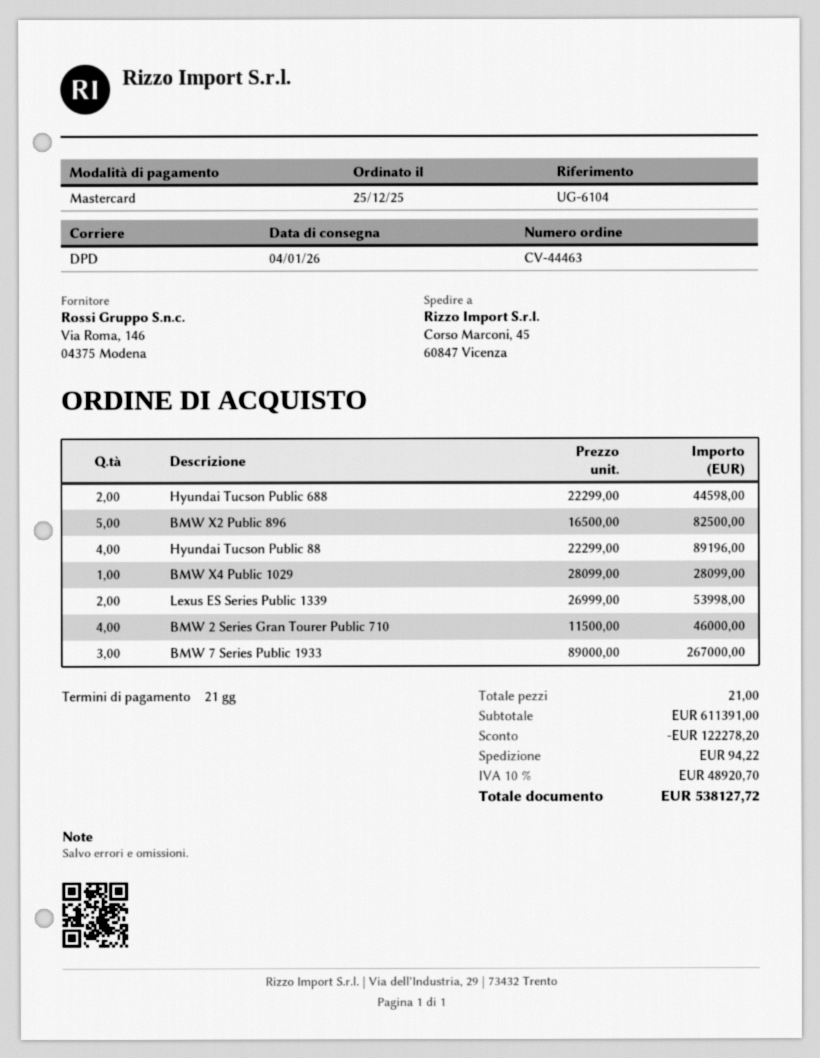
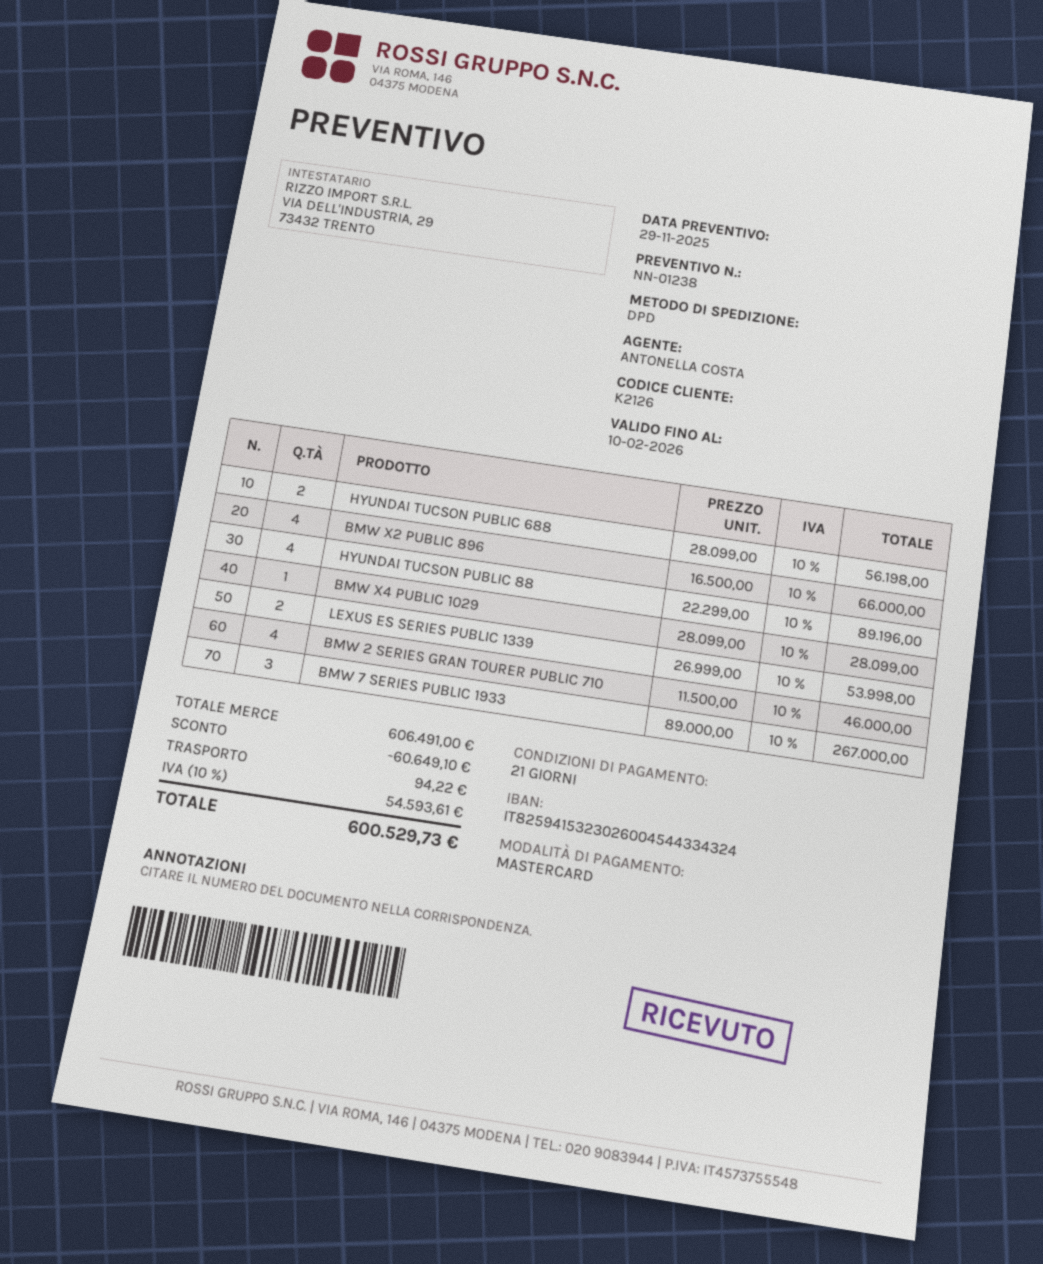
Hyundai Tucson Public 688: 2 x 22299.00 = 44598.00 -> 2 x 28099.00 = 56198.00
BMW X2 Public 896: 5 x 16500.00 = 82500.00 -> 4 x 16500.00 = 66000.00
subtotal: 611391.00 -> 606491.00
discount: 122278.20 -> 60649.10
tax: 10% = 48920.70 -> 10% = 54593.61
total: 538127.72 -> 600529.73

